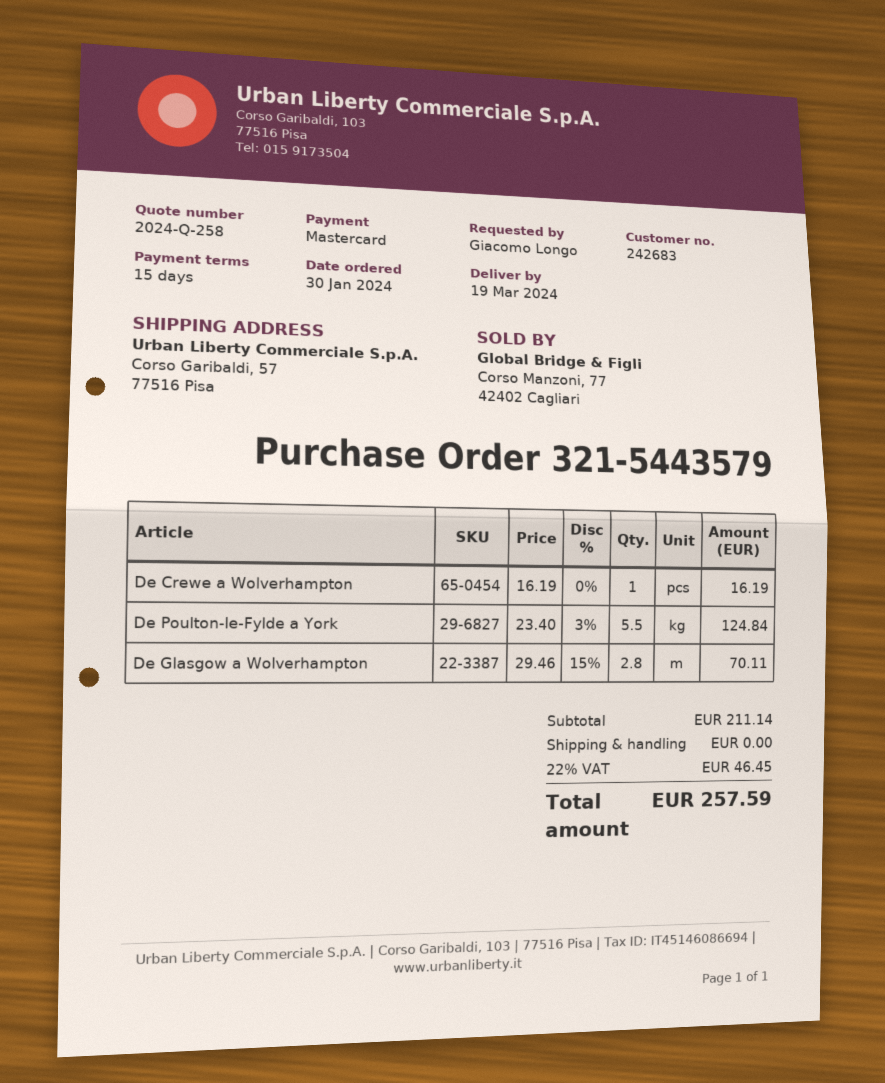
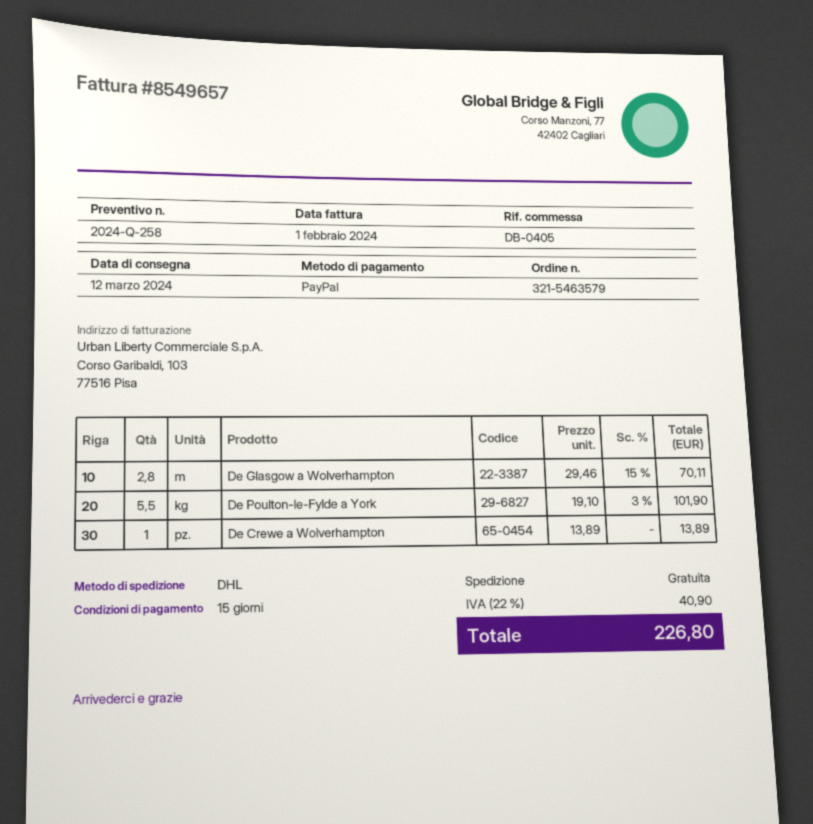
order number: 321-5443579 -> 321-5463579
delivery date: 2024-03-19 -> 2024-03-12
payment method: Mastercard -> PayPal
De Crewe a Wolverhampton: 1 x 16.19 = 16.19 -> 1 x 13.89 = 13.89
De Poulton-le-Fylde a York: 5.5 x 23.40 - 3% = 124.84 -> 5.5 x 19.10 - 3% = 101.90
tax: 22% = 46.45 -> 22% = 40.90
total: 257.59 -> 226.80

